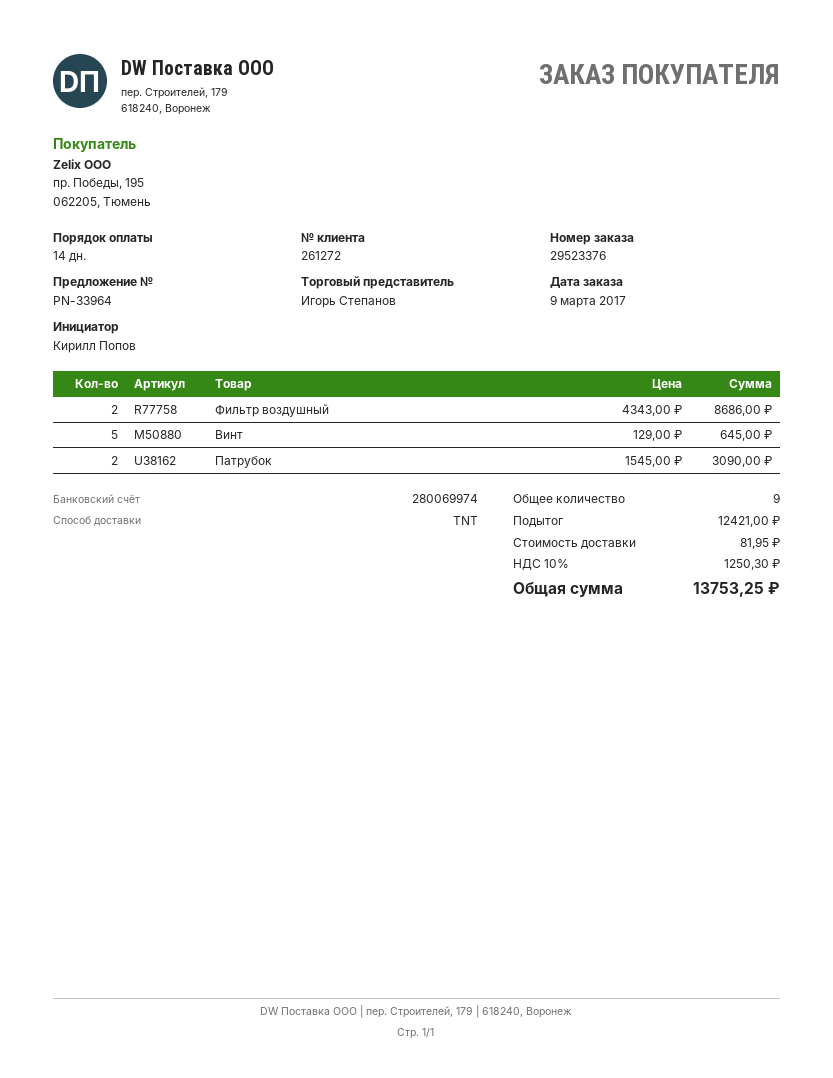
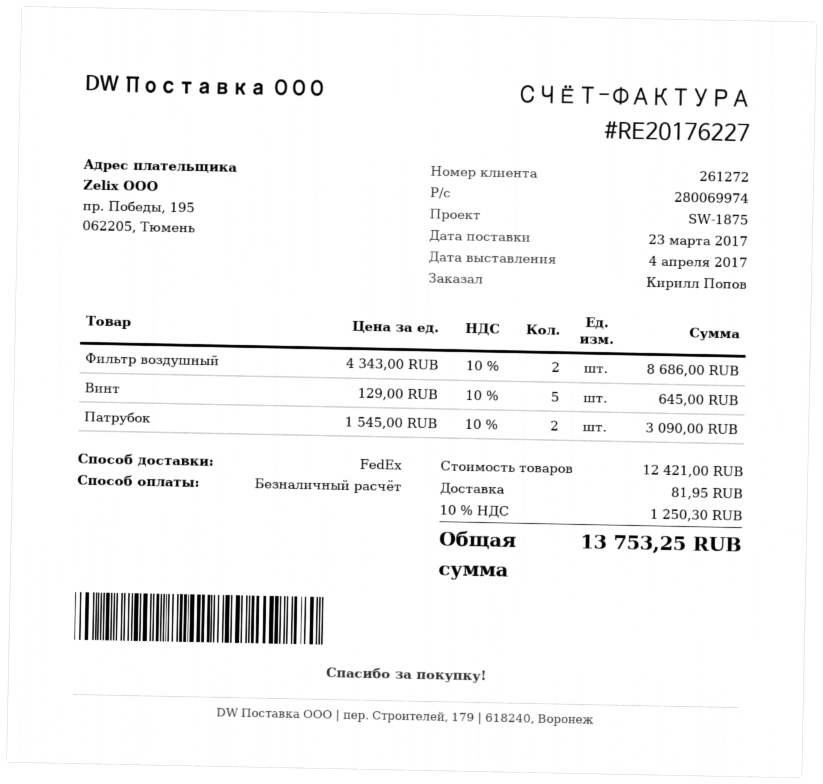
shipping method: TNT -> FedEx

